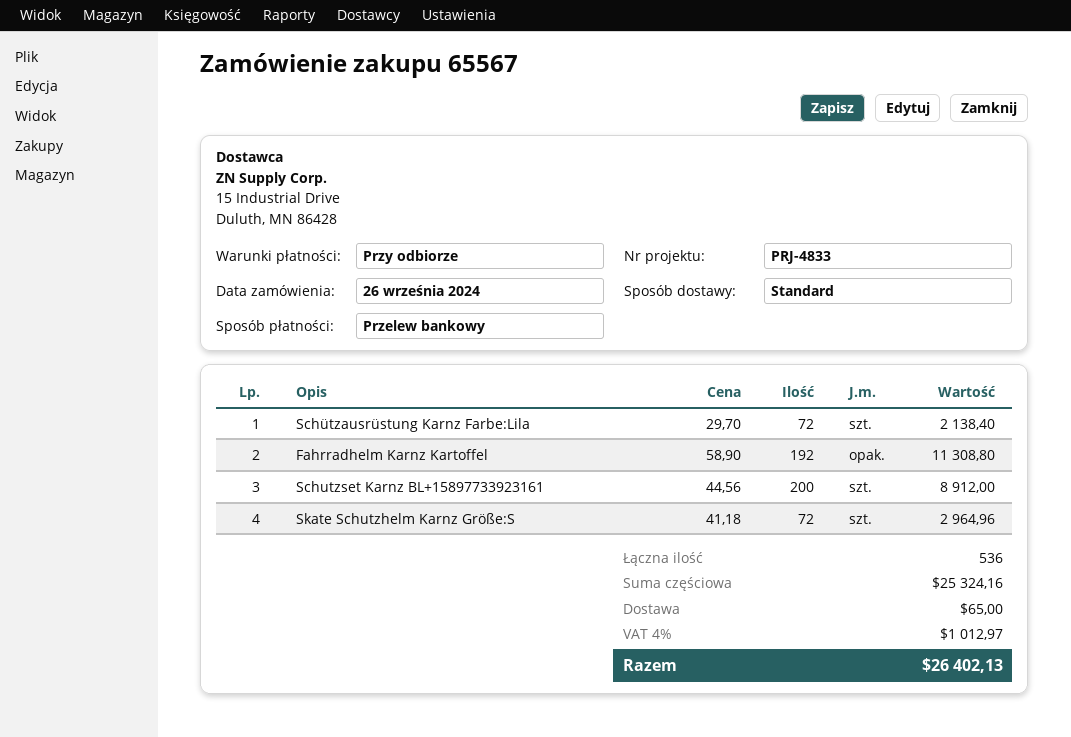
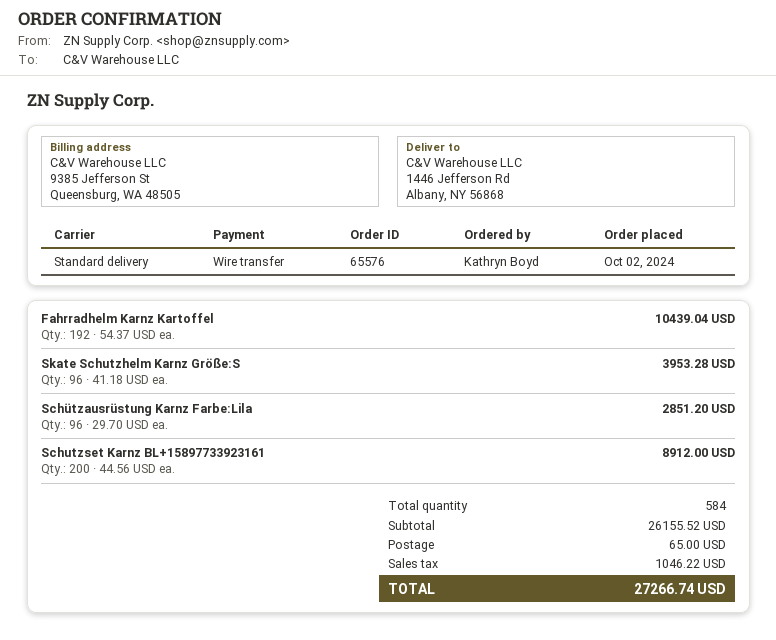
order number: 65567 -> 65576
order date: 2024-09-26 -> 2024-10-02
Schützausrüstung Karnz Farbe:Lila: 72 x 29.70 = 2138.40 -> 96 x 29.70 = 2851.20
Fahrradhelm Karnz Kartoffel: 192 x 58.90 = 11308.80 -> 192 x 54.37 = 10439.04
Skate Schutzhelm Karnz Größe:S: 72 x 41.18 = 2964.96 -> 96 x 41.18 = 3953.28
total quantity: 536 -> 584
subtotal: 25324.16 -> 26155.52
tax: 1012.97 -> 1046.22
total: 26402.13 -> 27266.74

